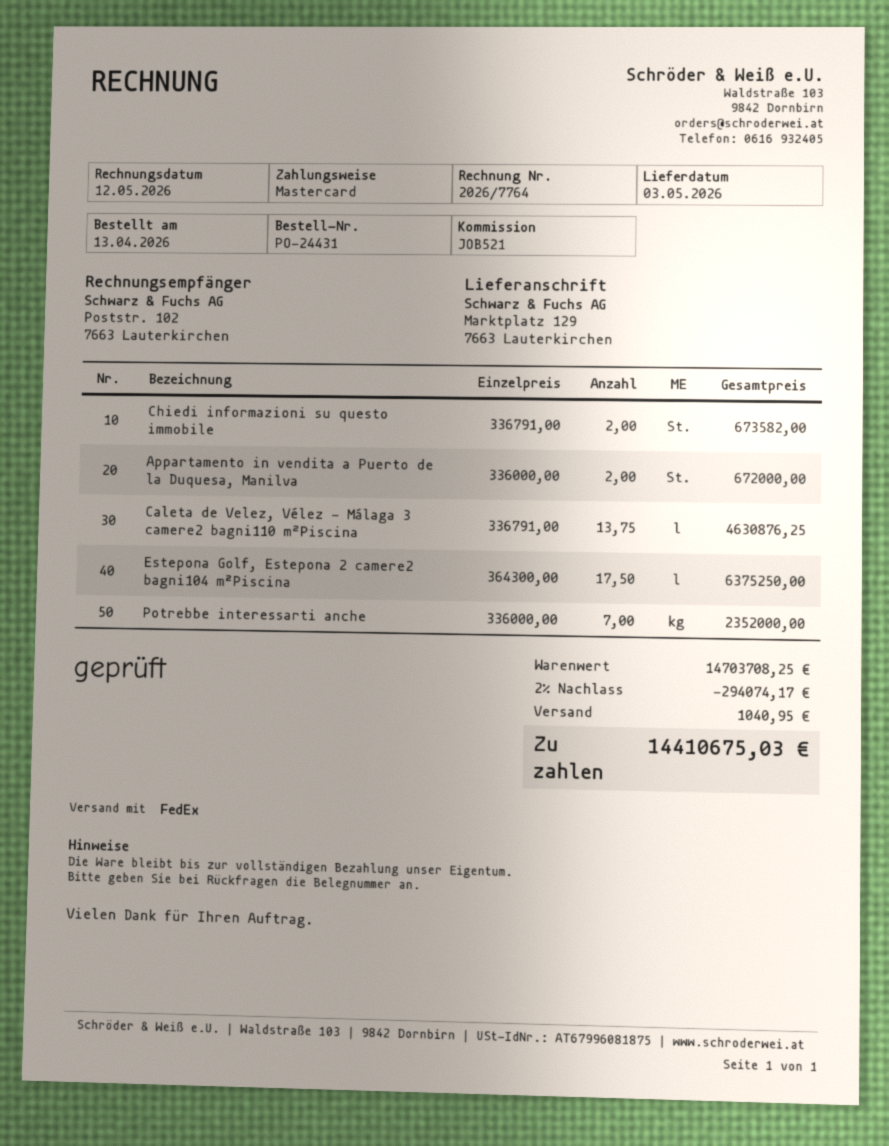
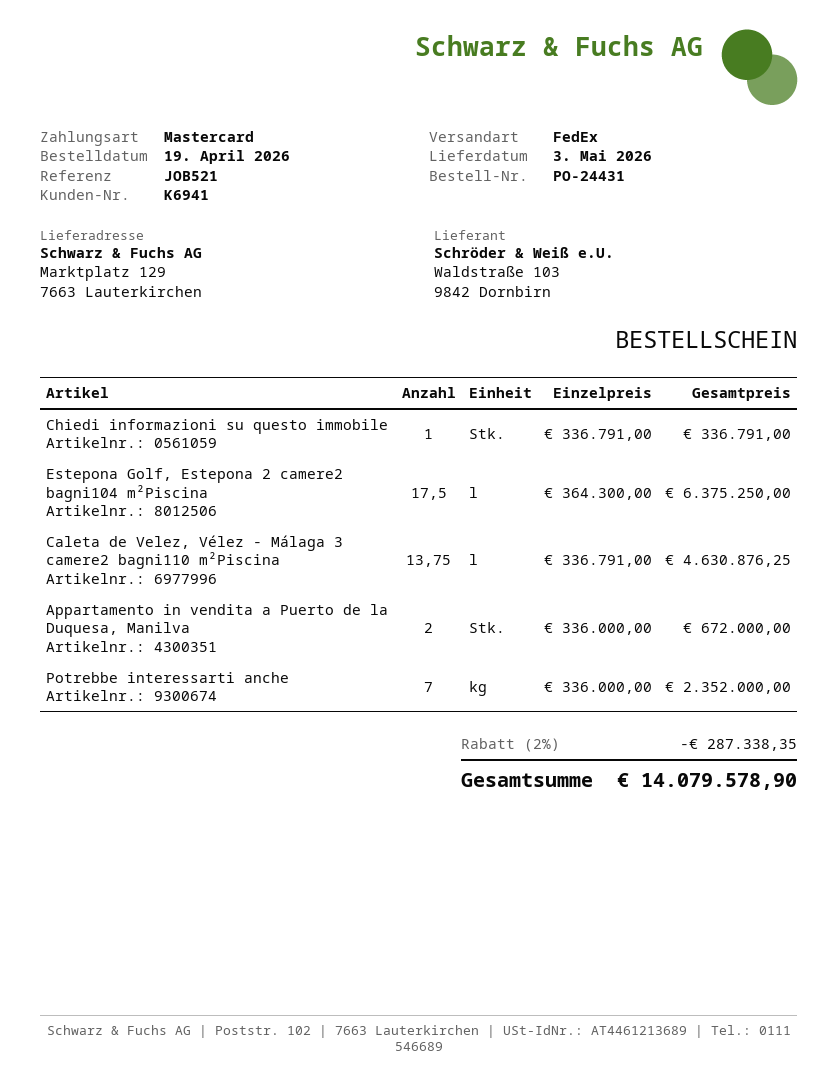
order date: 2026-04-13 -> 2026-04-19
Chiedi informazioni su questo immobile: 2 x 336791.00 = 673582.00 -> 1 x 336791.00 = 336791.00
discount: 2% = 294074.17 -> 2% = 287338.35
shipping: 1040.95 -> none
total: 14410675.03 -> 14079578.90

